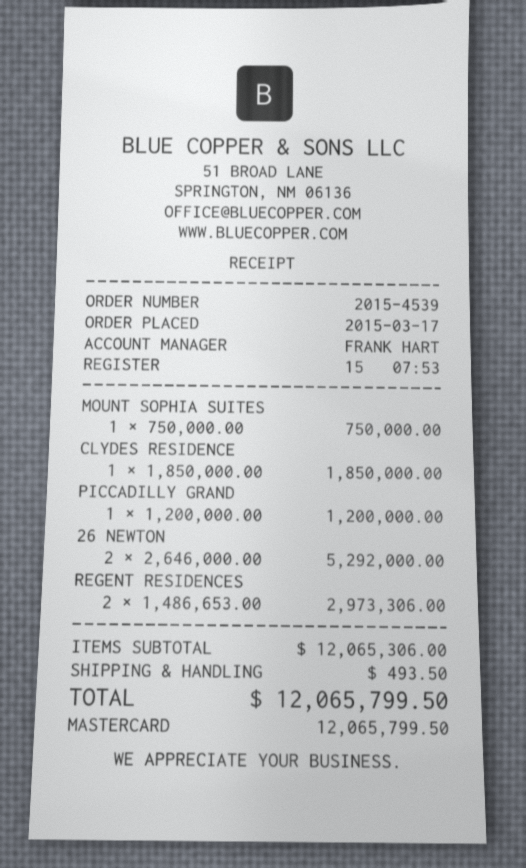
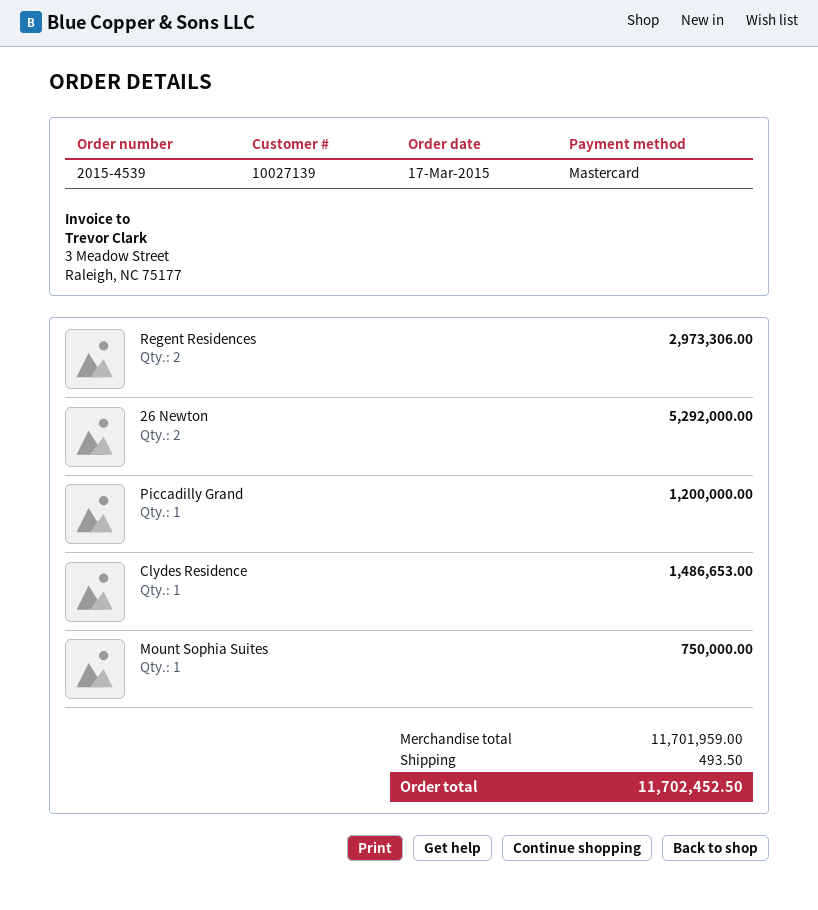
CLYDES RESIDENCE: 1 for 1850000.00 -> 1 for 1486653.00
subtotal: 12065306.00 -> 11701959.00
total: 12065799.50 -> 11702452.50

